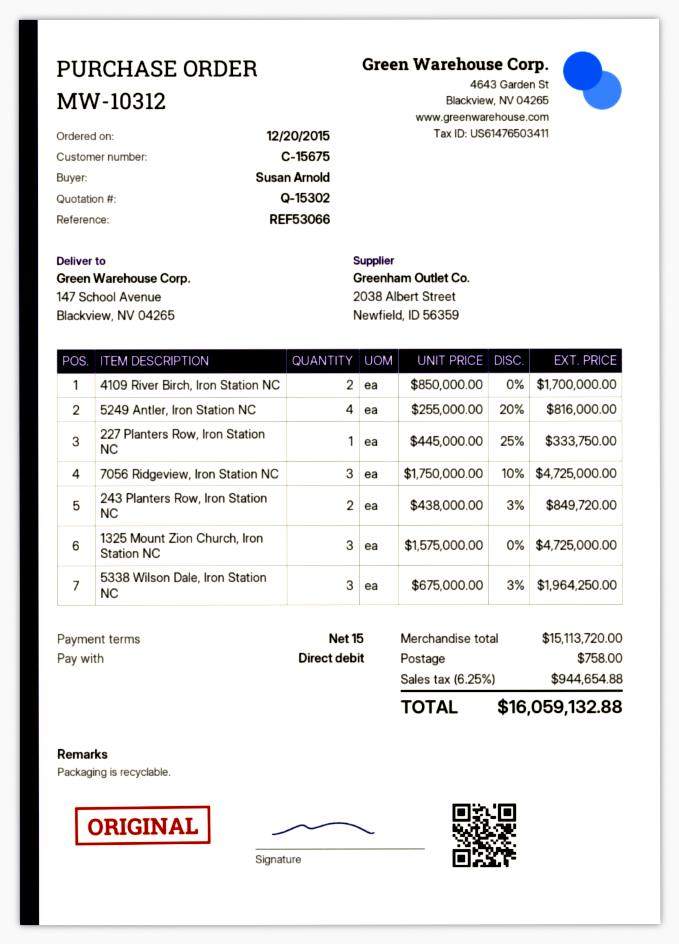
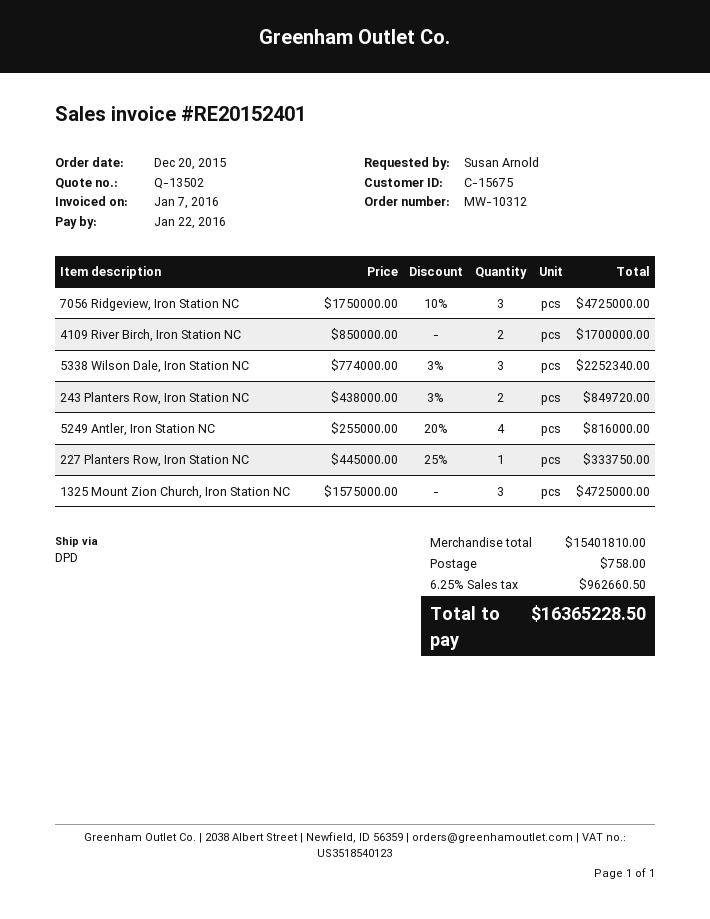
quote number: Q-15302 -> Q-13502
5338 Wilson Dale, Iron Station NC: 3 x 675000.00 - 3% = 1964250.00 -> 3 x 774000.00 - 3% = 2252340.00
subtotal: 15113720.00 -> 15401810.00
tax: 6.25% = 944654.88 -> 6.25% = 962660.50
total: 16059132.88 -> 16365228.50

